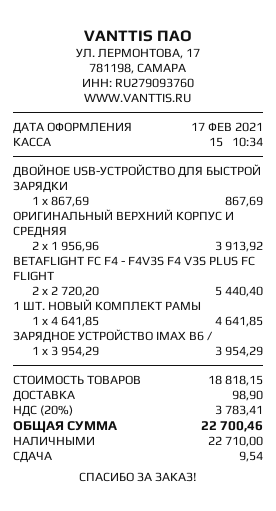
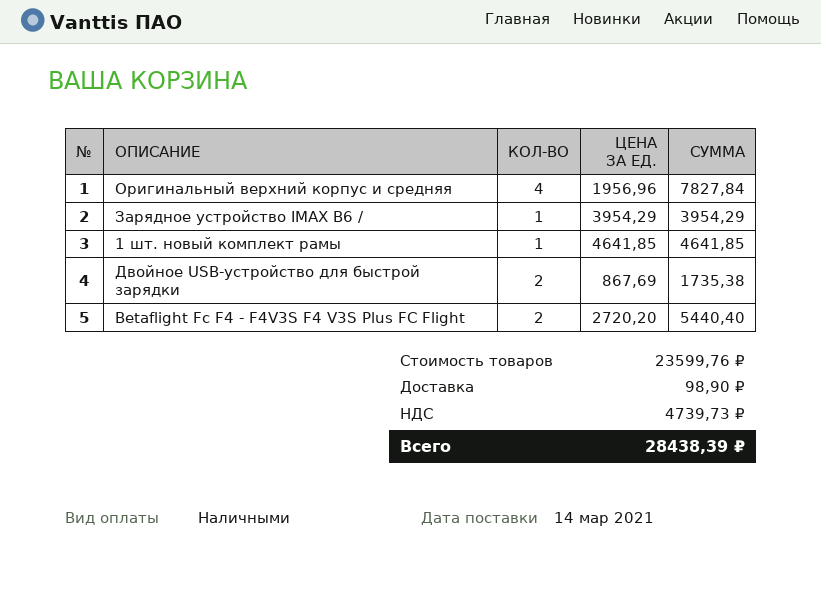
ДВОЙНОЕ USB-УСТРОЙСТВО ДЛЯ БЫСТРОЙ ЗАРЯДКИ: 1 x 867.69 = 867.69 -> 2 x 867.69 = 1735.38
ОРИГИНАЛЬНЫЙ ВЕРХНИЙ КОРПУС И СРЕДНЯЯ: 2 x 1956.96 = 3913.92 -> 4 x 1956.96 = 7827.84
subtotal: 18818.15 -> 23599.76
tax: 3783.41 -> 4739.73
total: 22700.46 -> 28438.39

